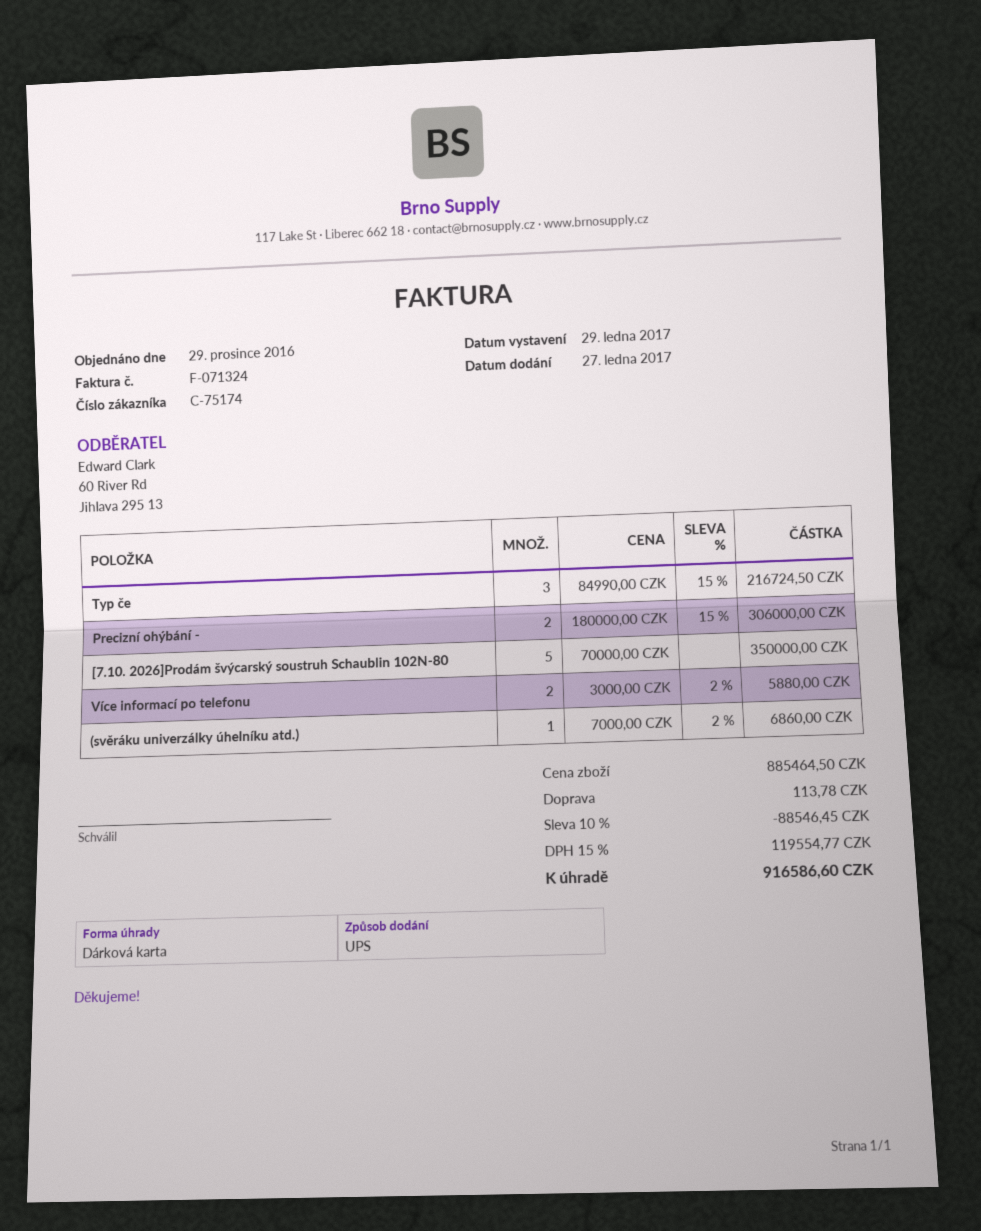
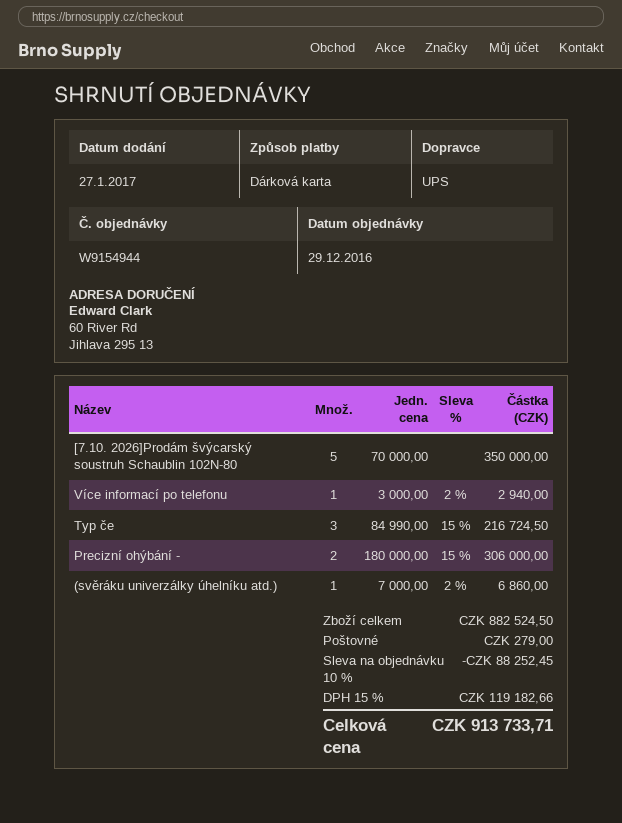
Více informací po telefonu: 2 x 3000.00 - 2% = 5880.00 -> 1 x 3000.00 - 2% = 2940.00
subtotal: 885464.50 -> 882524.50
discount: 10% = 88546.45 -> 10% = 88252.45
shipping: 113.78 -> 279.00
tax: 15% = 119554.77 -> 15% = 119182.66
total: 916586.60 -> 913733.71

